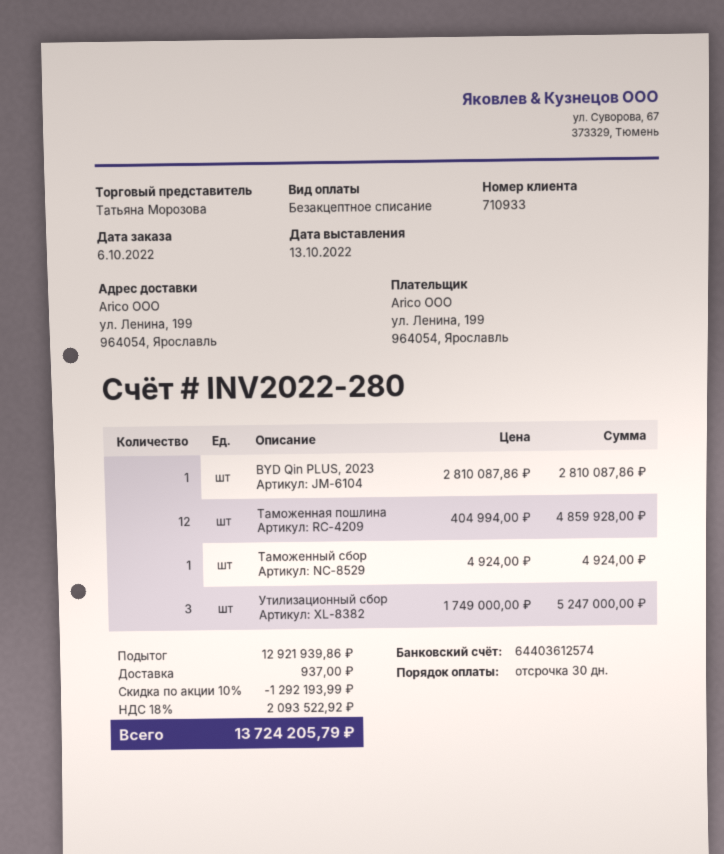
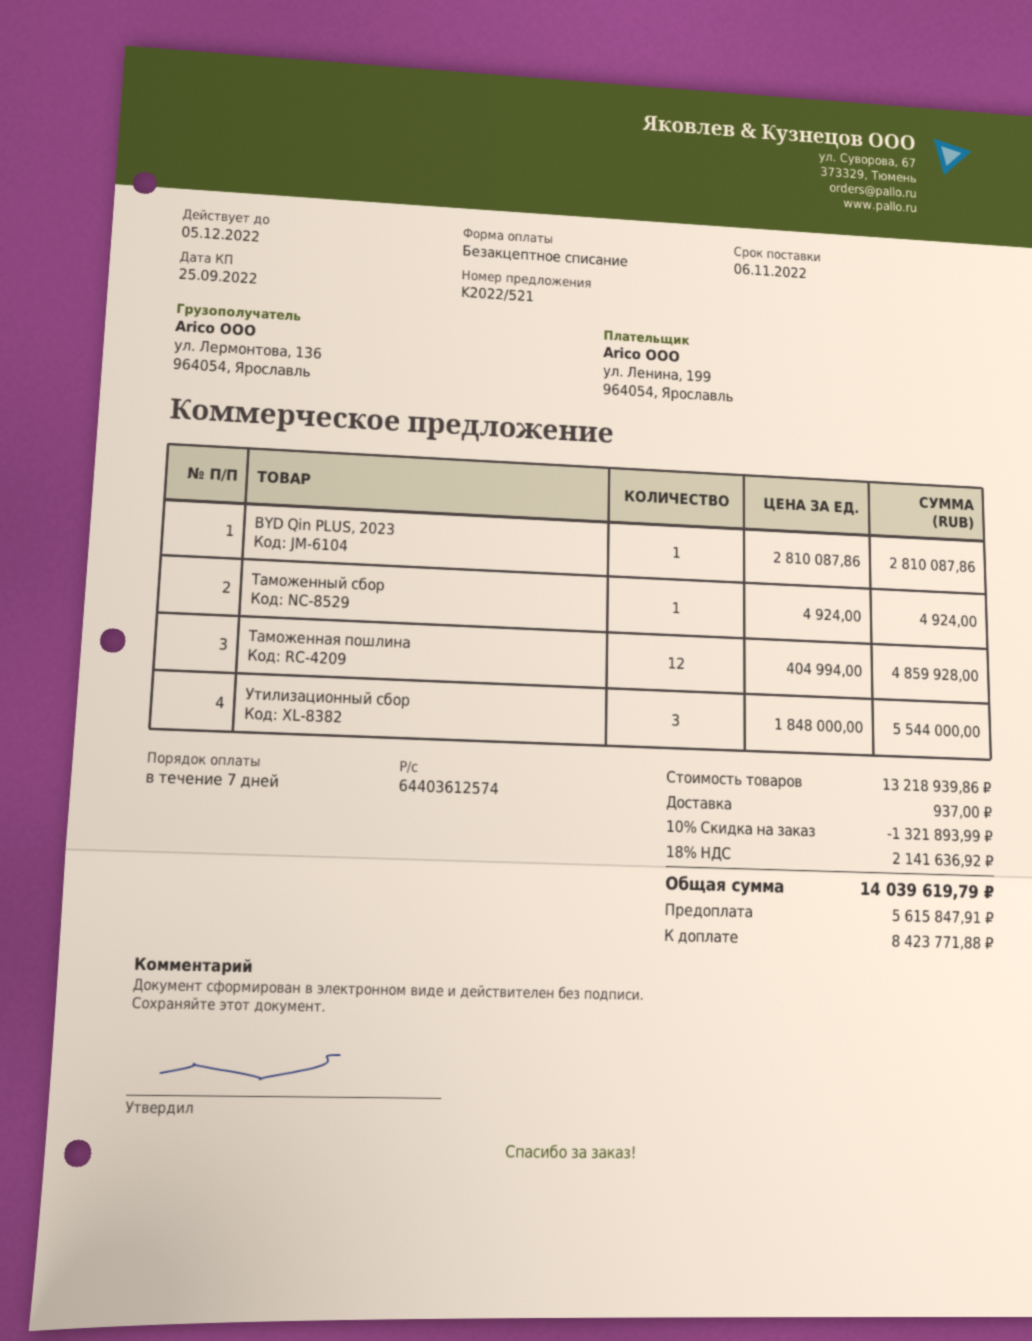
payment terms: 30 days -> 7 days
ship to: ул. Ленина, 199, 964054, Ярославль -> ул. Лермонтова, 136, 964054, Ярославль
Утилизационный сбор: 3 x 1749000.00 = 5247000.00 -> 3 x 1848000.00 = 5544000.00
subtotal: 12921939.86 -> 13218939.86
discount: 10% = 1292193.99 -> 10% = 1321893.99
tax: 18% = 2093522.92 -> 18% = 2141636.92
total: 13724205.79 -> 14039619.79

